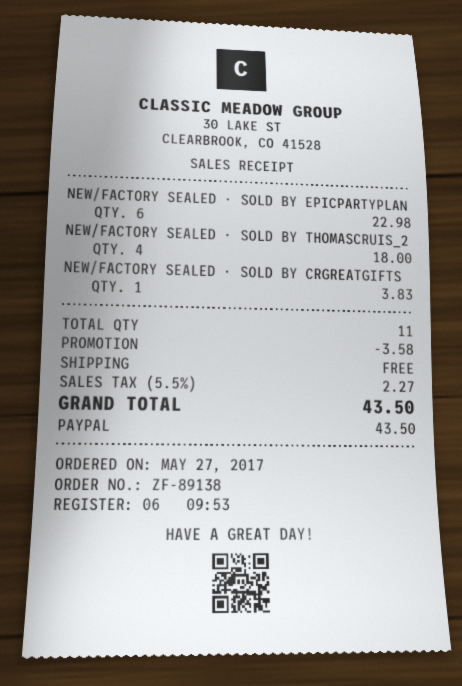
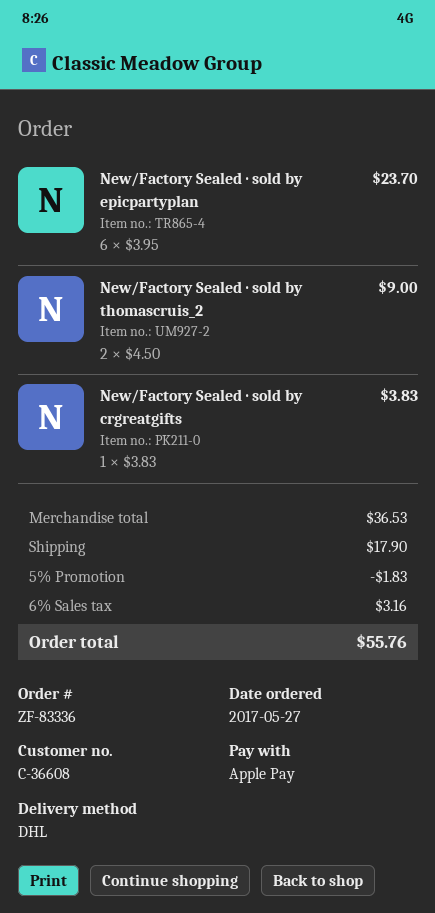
order number: ZF-89138 -> ZF-83336
payment method: PayPal -> Apple Pay
NEW/FACTORY SEALED · SOLD BY EPICPARTYPLAN: 6 for 22.98 -> 6 for 23.70
NEW/FACTORY SEALED · SOLD BY THOMASCRUIS_2: 4 for 18.00 -> 2 for 9.00
discount: 3.58 -> 1.83
shipping: 0.00 -> 17.90
tax: 5.5% = 2.27 -> 6% = 3.16
total: 43.50 -> 55.76

